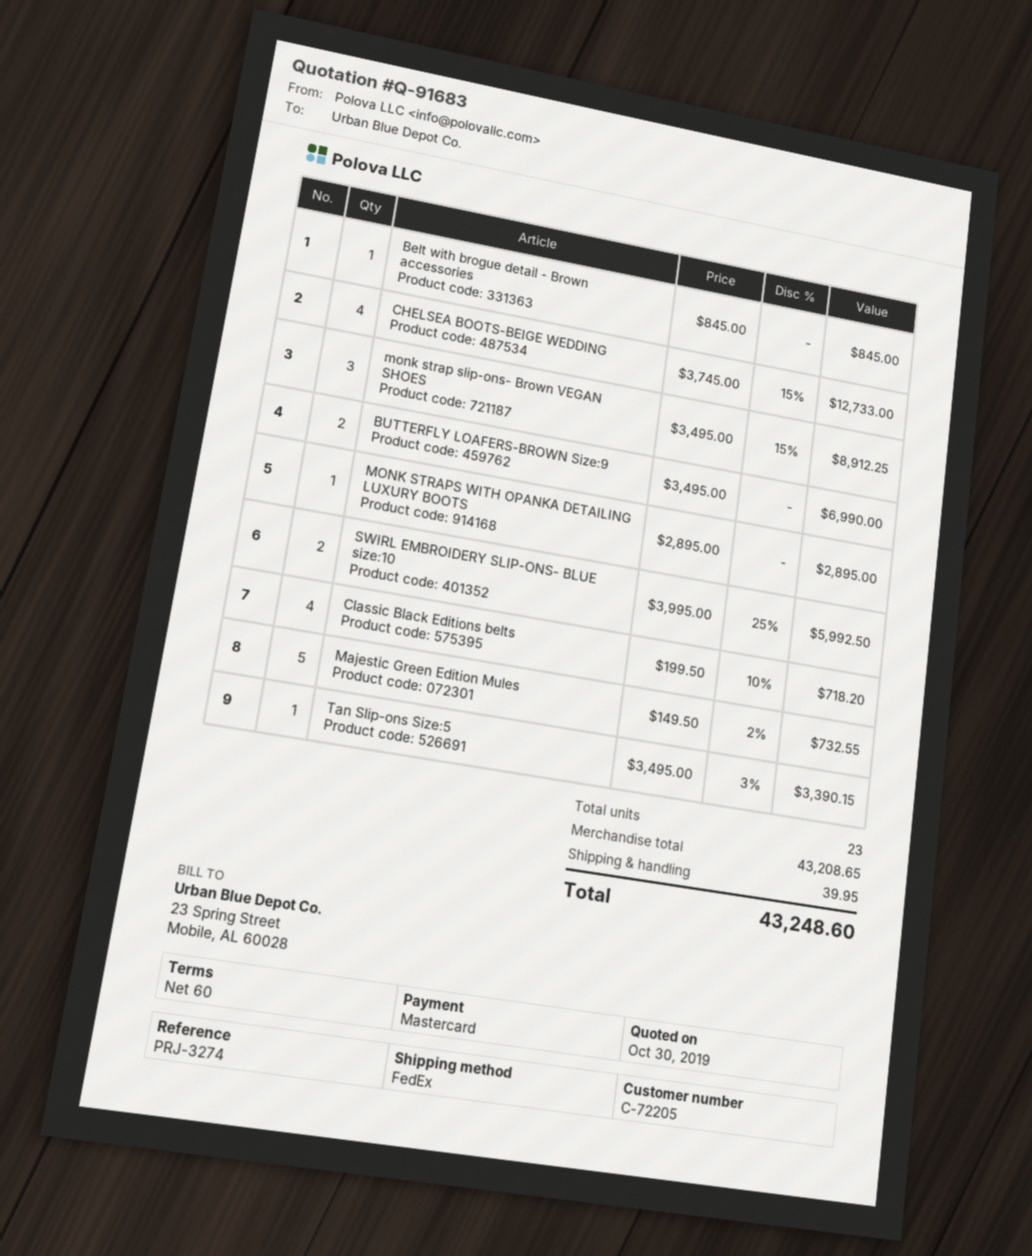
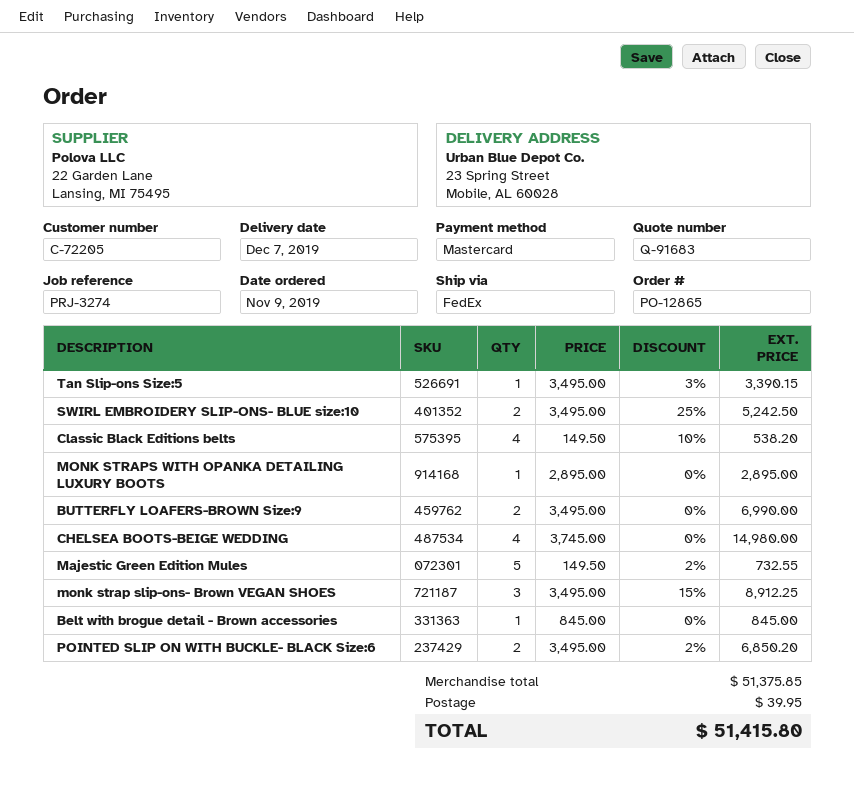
CHELSEA BOOTS-BEIGE WEDDING: 4 x 3745.00 - 15% = 12733.00 -> 4 x 3745.00 = 14980.00
SWIRL EMBROIDERY SLIP-ONS- BLUE size:10: 2 x 3995.00 - 25% = 5992.50 -> 2 x 3495.00 - 25% = 5242.50
Classic Black Editions belts: 4 x 199.50 - 10% = 718.20 -> 4 x 149.50 - 10% = 538.20
POINTED SLIP ON WITH BUCKLE- BLACK Size:6: none -> 2 x 3495.00 - 2% = 6850.20
subtotal: 43208.65 -> 51375.85
total: 43248.60 -> 51415.80

